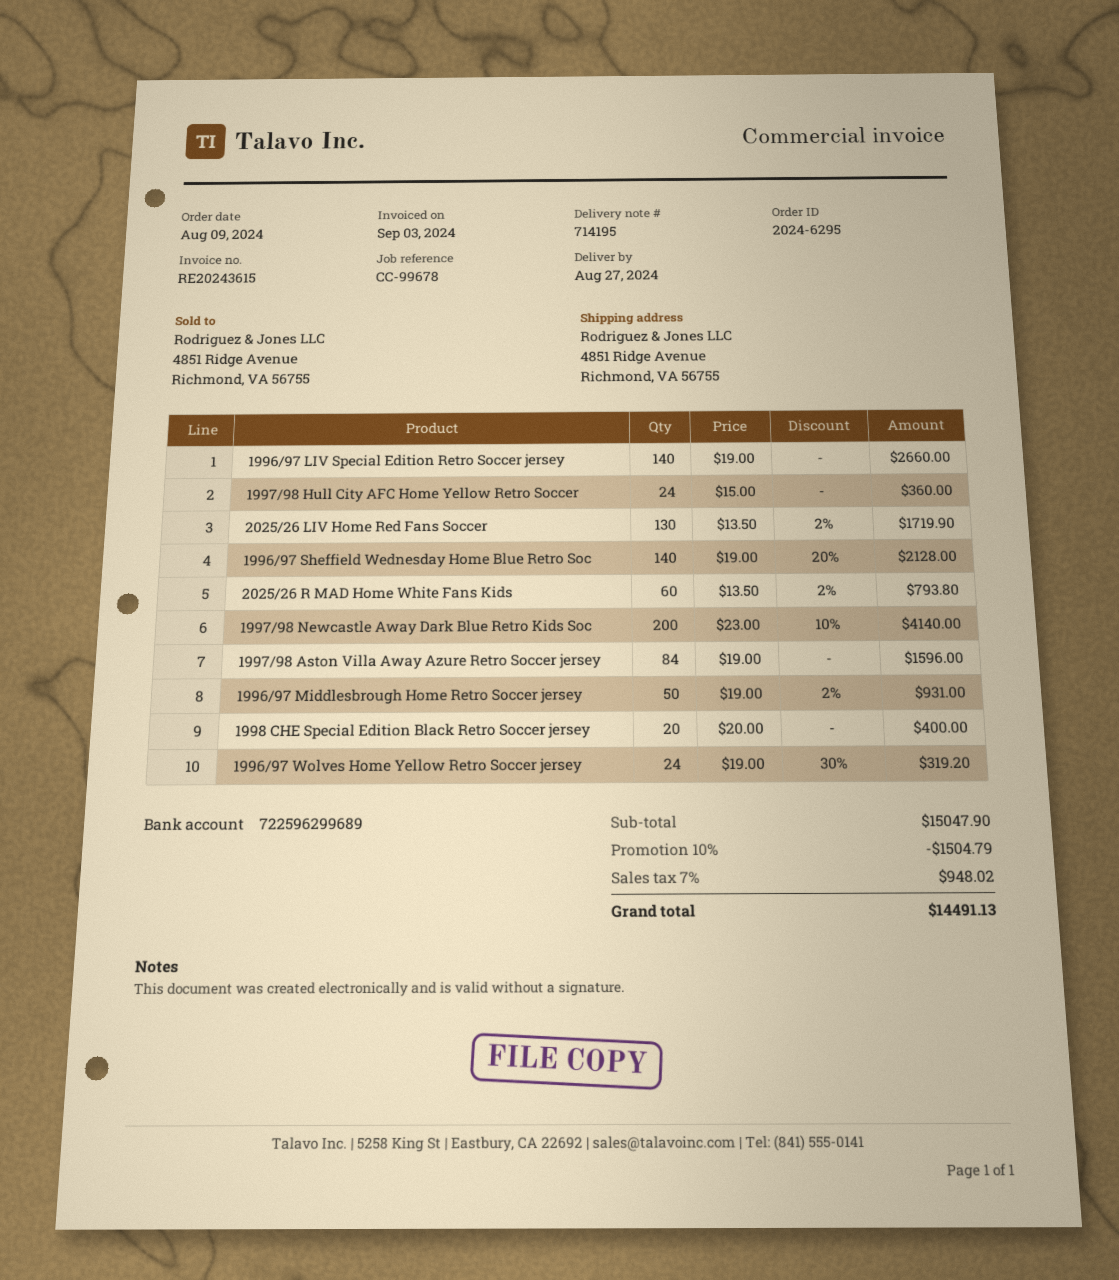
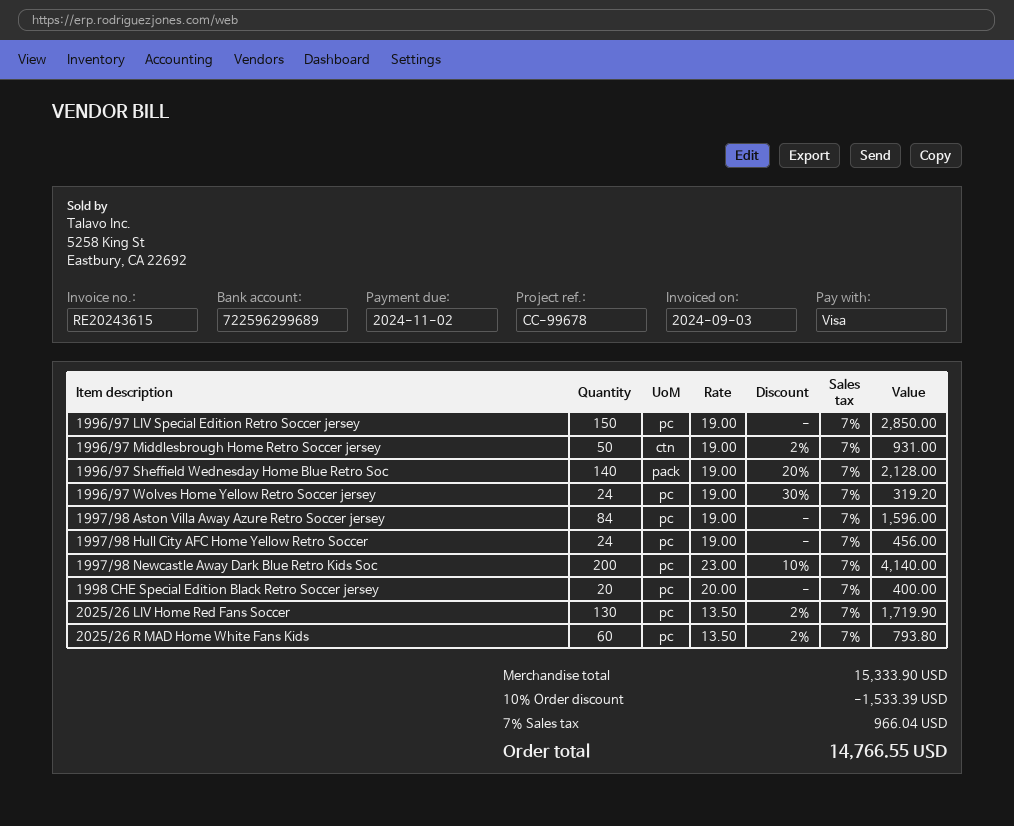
1996/97 LIV Special Edition Retro Soccer jersey: 140 x 19.00 = 2660.00 -> 150 x 19.00 = 2850.00
1997/98 Hull City AFC Home Yellow Retro Soccer: 24 x 15.00 = 360.00 -> 24 x 19.00 = 456.00
subtotal: 15047.90 -> 15333.90
discount: 10% = 1504.79 -> 10% = 1533.39
tax: 7% = 948.02 -> 7% = 966.04
total: 14491.13 -> 14766.55

